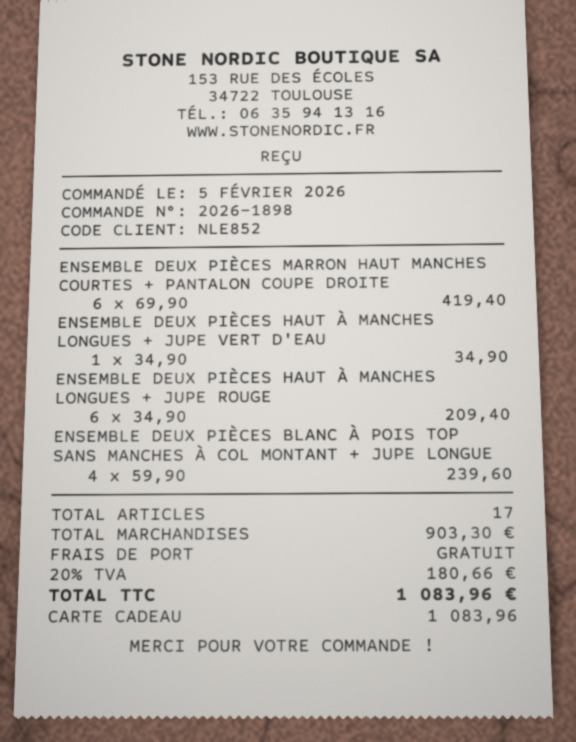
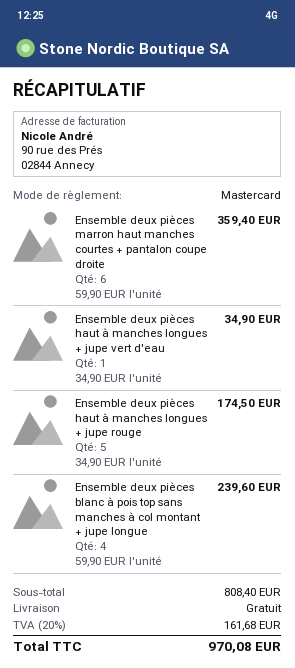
payment method: gift card -> Mastercard
ENSEMBLE DEUX PIÈCES MARRON HAUT MANCHES COURTES + PANTALON COUPE DROITE: 6 x 69.90 = 419.40 -> 6 x 59.90 = 359.40
ENSEMBLE DEUX PIÈCES HAUT À MANCHES LONGUES + JUPE ROUGE: 6 x 34.90 = 209.40 -> 5 x 34.90 = 174.50
subtotal: 903.30 -> 808.40
tax: 20% = 180.66 -> 20% = 161.68
total: 1083.96 -> 970.08

